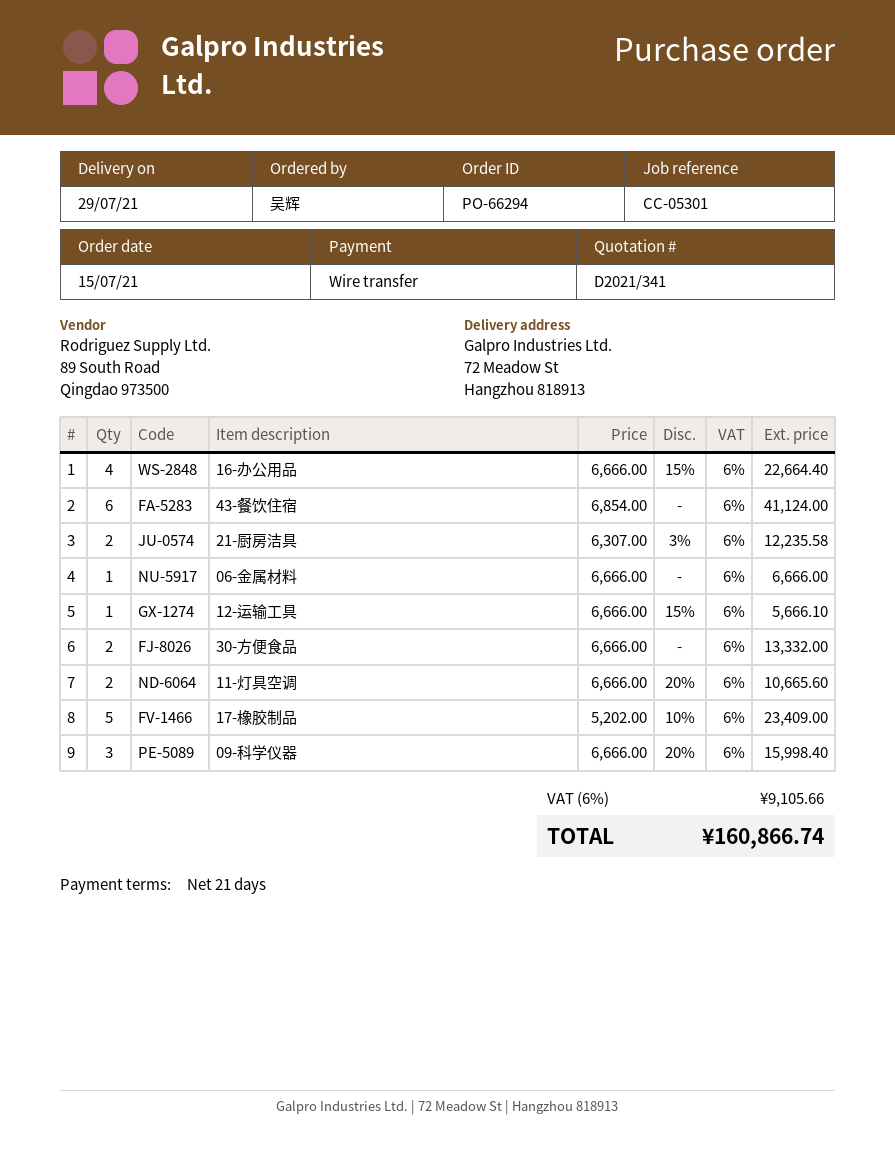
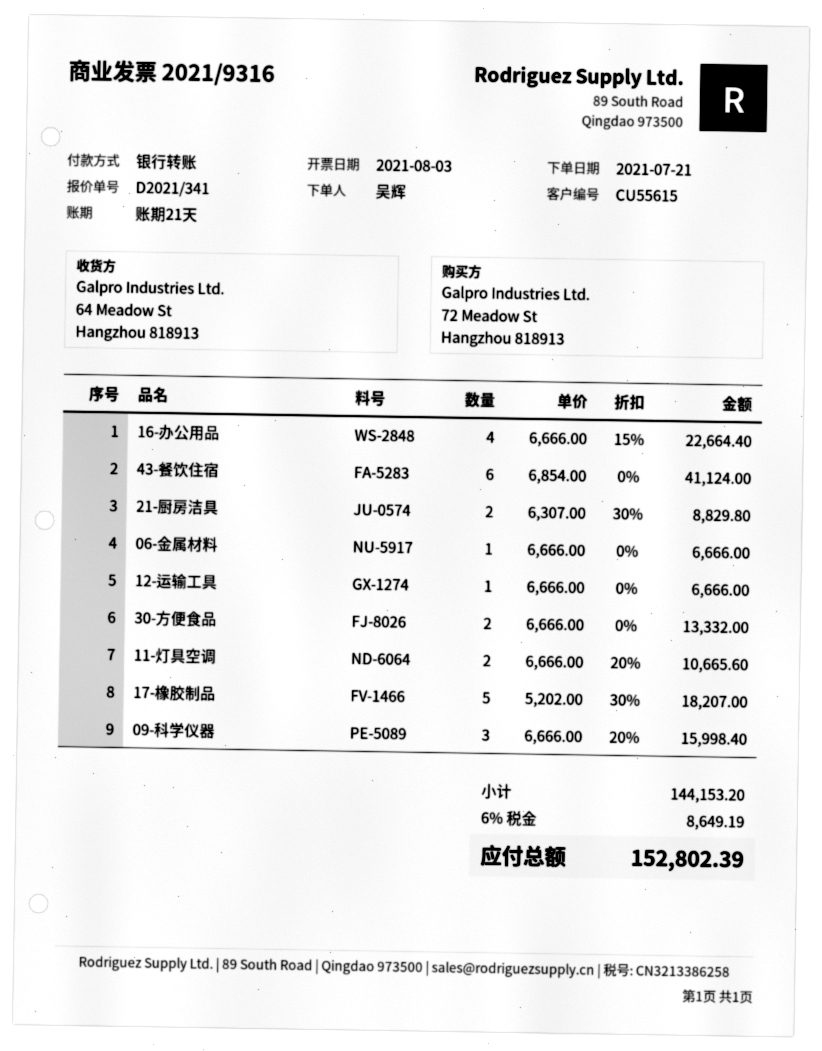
order date: 2021-07-15 -> 2021-07-21
ship to: 72 Meadow St, Hangzhou 818913 -> 64 Meadow St, Hangzhou 818913
21-厨房洁具: 2 x 6307.00 - 3% = 12235.58 -> 2 x 6307.00 - 30% = 8829.80
12-运输工具: 1 x 6666.00 - 15% = 5666.10 -> 1 x 6666.00 = 6666.00
17-橡胶制品: 5 x 5202.00 - 10% = 23409.00 -> 5 x 5202.00 - 30% = 18207.00
tax: 6% = 9105.66 -> 6% = 8649.19
total: 160866.74 -> 152802.39

